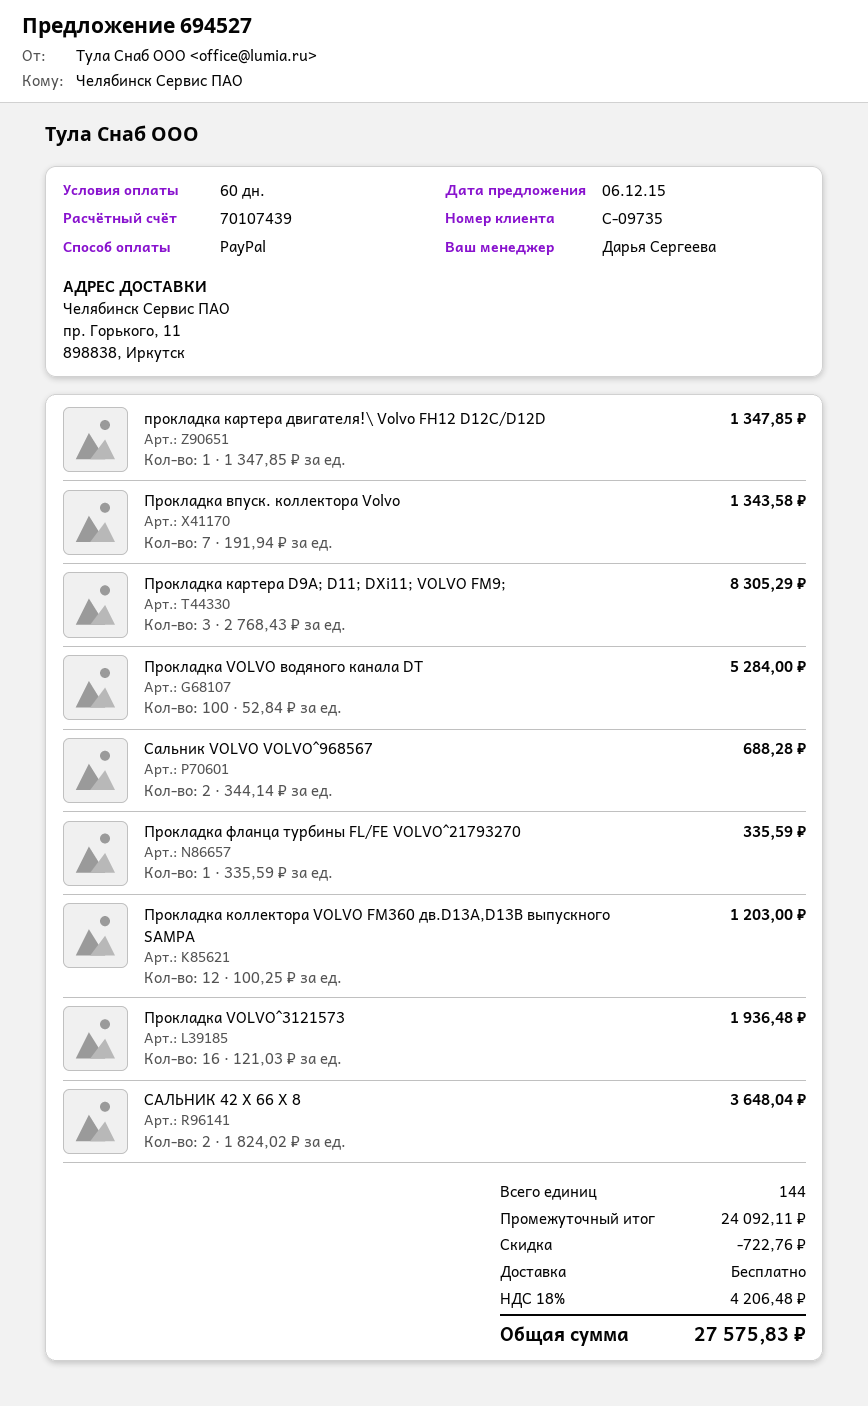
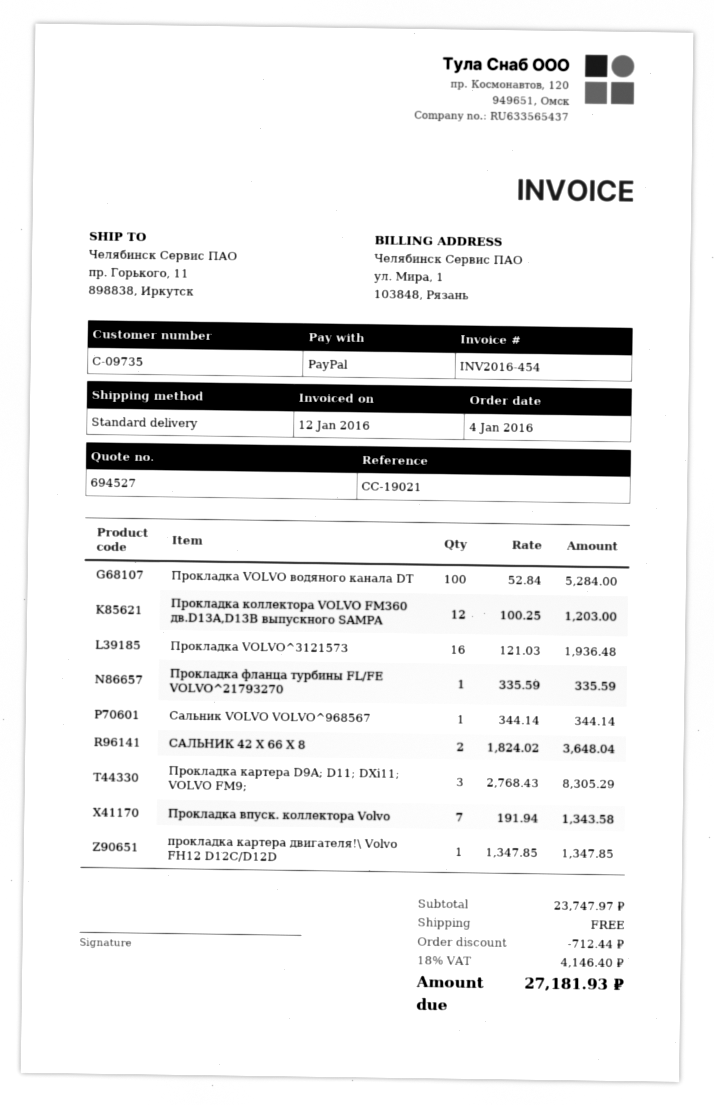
Сальник VOLVO VOLVO^968567: 2 x 344.14 = 688.28 -> 1 x 344.14 = 344.14
subtotal: 24092.11 -> 23747.97
discount: 722.76 -> 712.44
tax: 18% = 4206.48 -> 18% = 4146.40
total: 27575.83 -> 27181.93

